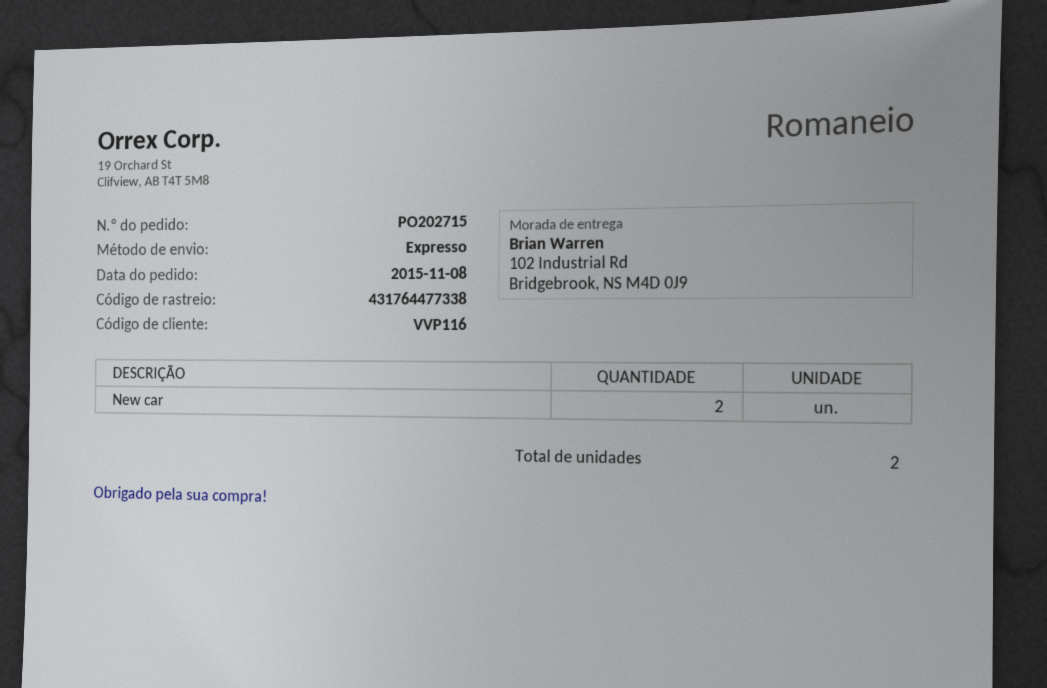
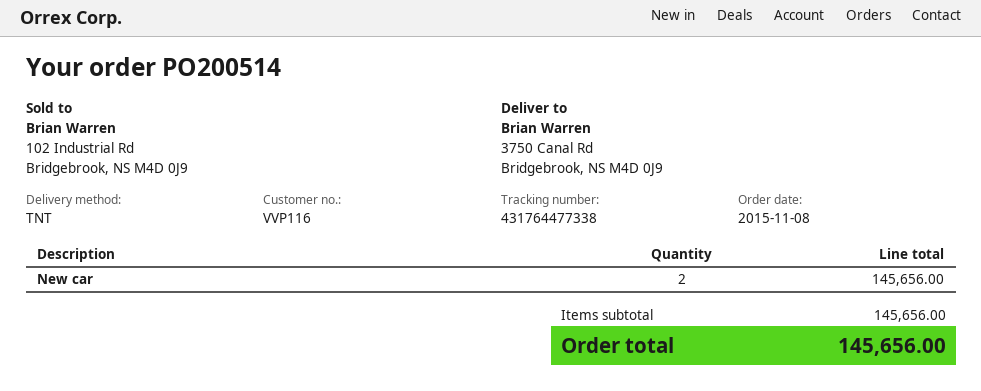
order number: PO202715 -> PO200514
shipping method: express -> TNT
ship to: 102 Industrial Rd, Bridgebrook, NS M4D 0J9 -> 3750 Canal Rd, Bridgebrook, NS M4D 0J9

